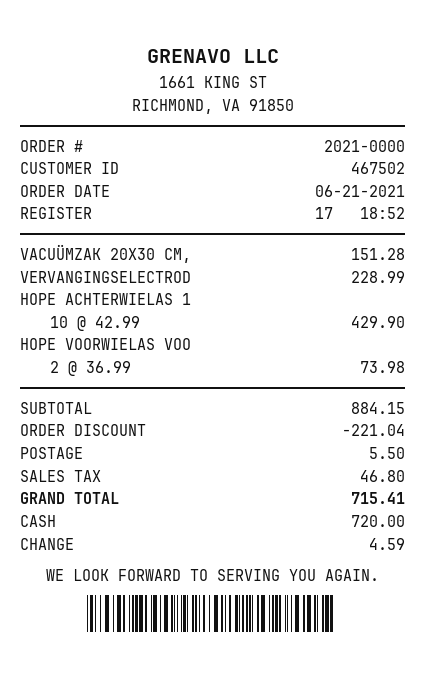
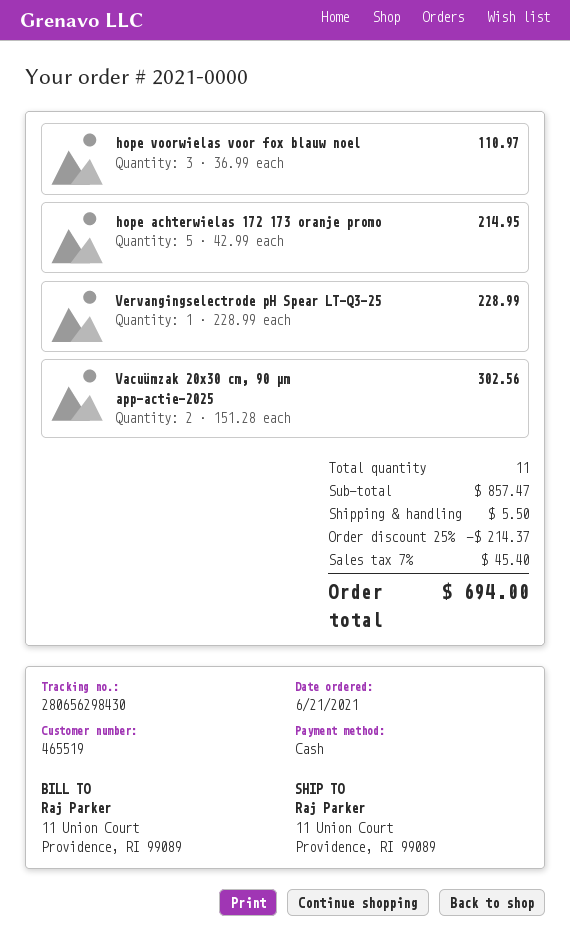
customer number: 467502 -> 465519
VACUÜMZAK 20X30 CM,: 1 x 151.28 = 151.28 -> 2 x 151.28 = 302.56
HOPE ACHTERWIELAS 1: 10 x 42.99 = 429.90 -> 5 x 42.99 = 214.95
HOPE VOORWIELAS VOO: 2 x 36.99 = 73.98 -> 3 x 36.99 = 110.97
subtotal: 884.15 -> 857.47
discount: 221.04 -> 214.37
tax: 46.80 -> 45.40
total: 715.41 -> 694.00

